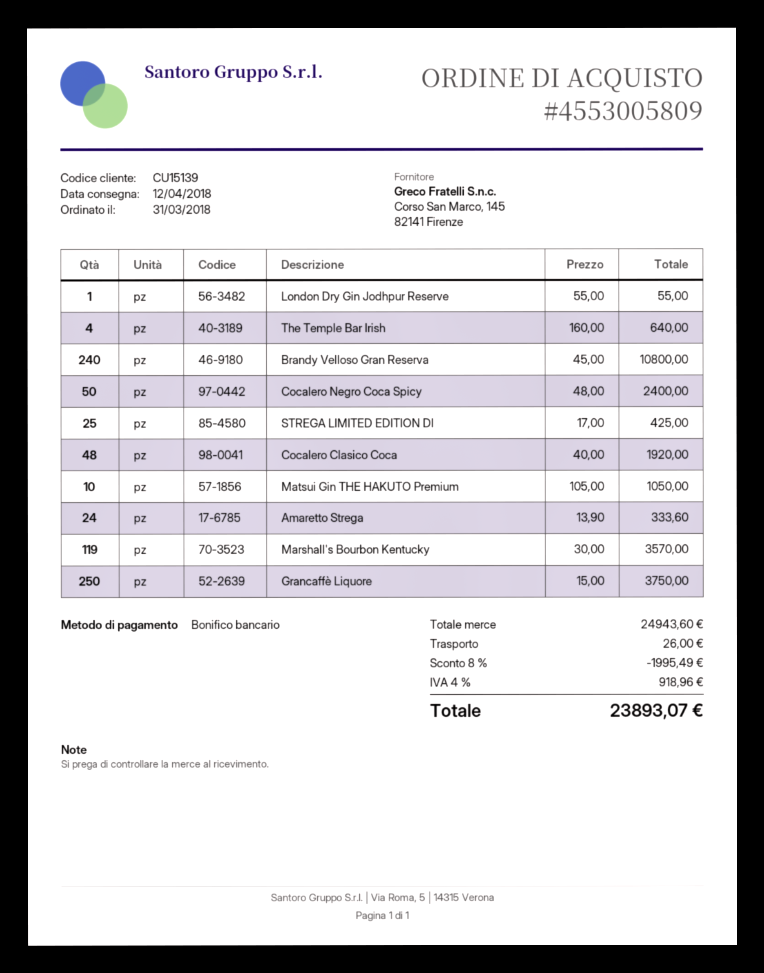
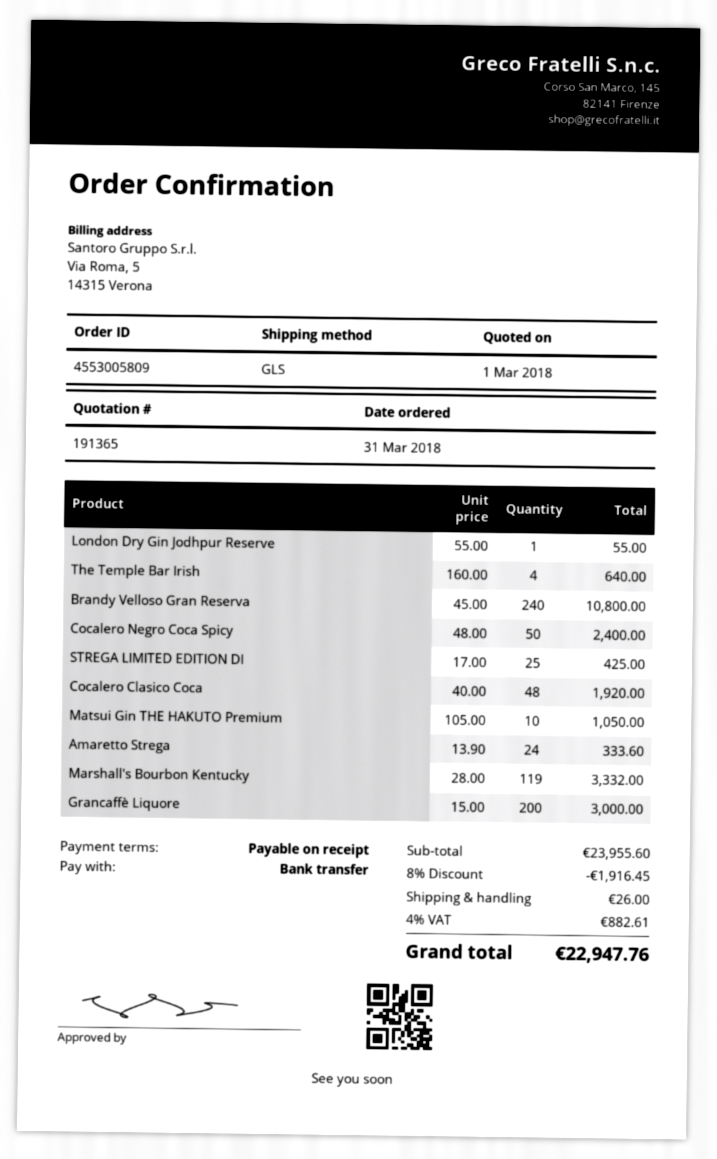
Marshall's Bourbon Kentucky: 119 x 30.00 = 3570.00 -> 119 x 28.00 = 3332.00
Grancaffè Liquore: 250 x 15.00 = 3750.00 -> 200 x 15.00 = 3000.00
subtotal: 24943.60 -> 23955.60
discount: 8% = 1995.49 -> 8% = 1916.45
tax: 4% = 918.96 -> 4% = 882.61
total: 23893.07 -> 22947.76

